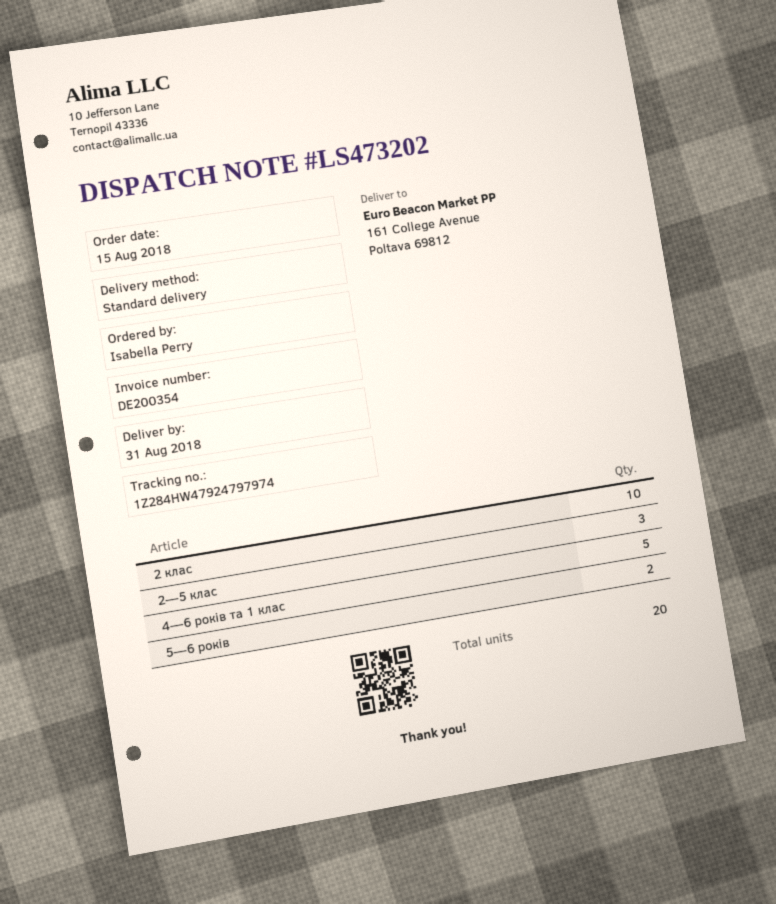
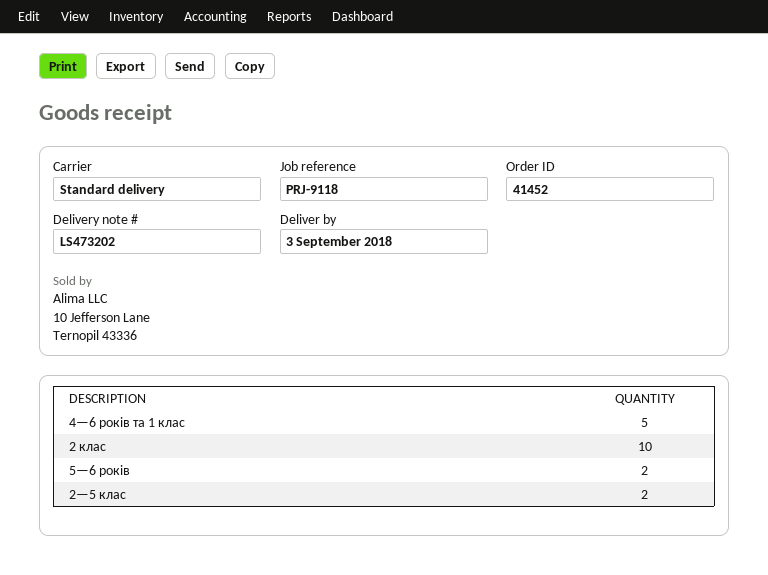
delivery date: 2018-08-31 -> 2018-09-03
2—5 клас: 3 -> 2

